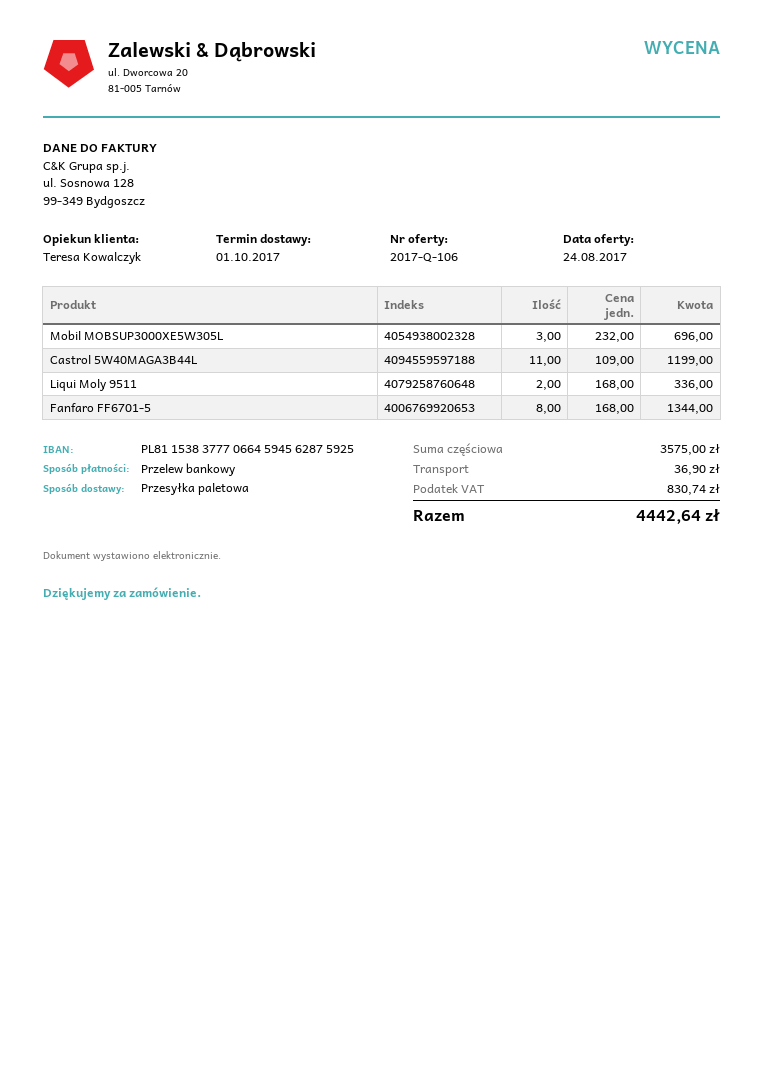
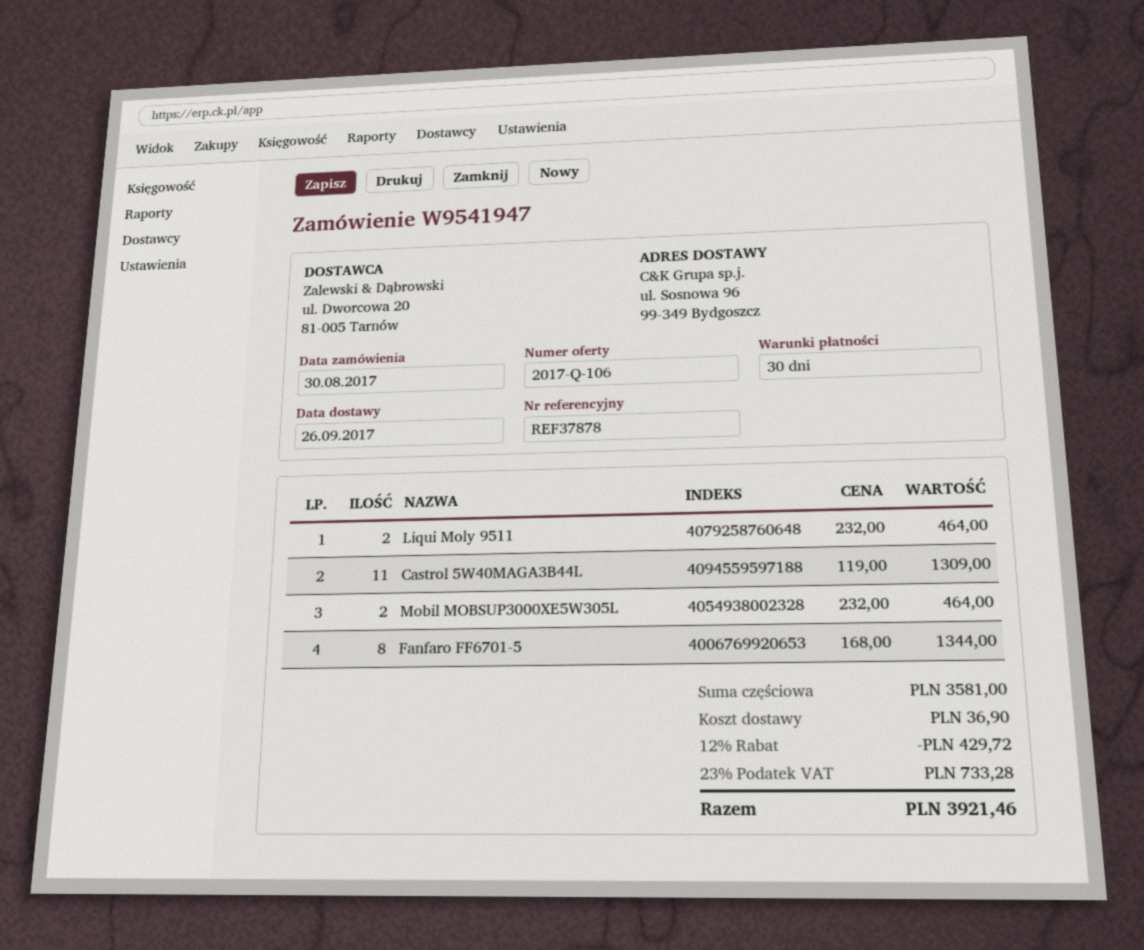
delivery date: 2017-10-01 -> 2017-09-26
Mobil MOBSUP3000XE5W305L: 3 x 232.00 = 696.00 -> 2 x 232.00 = 464.00
Castrol 5W40MAGA3B44L: 11 x 109.00 = 1199.00 -> 11 x 119.00 = 1309.00
Liqui Moly 9511: 2 x 168.00 = 336.00 -> 2 x 232.00 = 464.00
subtotal: 3575.00 -> 3581.00
discount: none -> 12% = 429.72
tax: 830.74 -> 733.28
total: 4442.64 -> 3921.46

